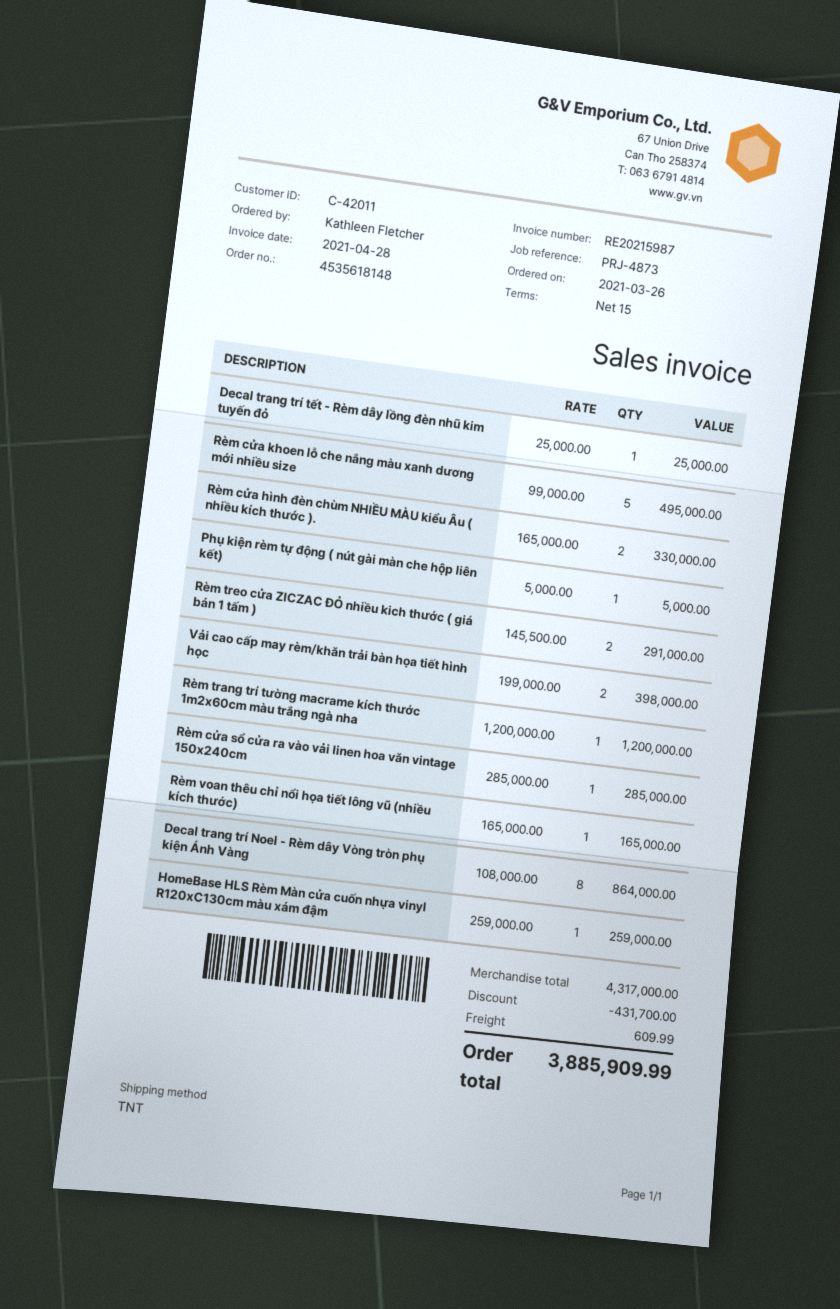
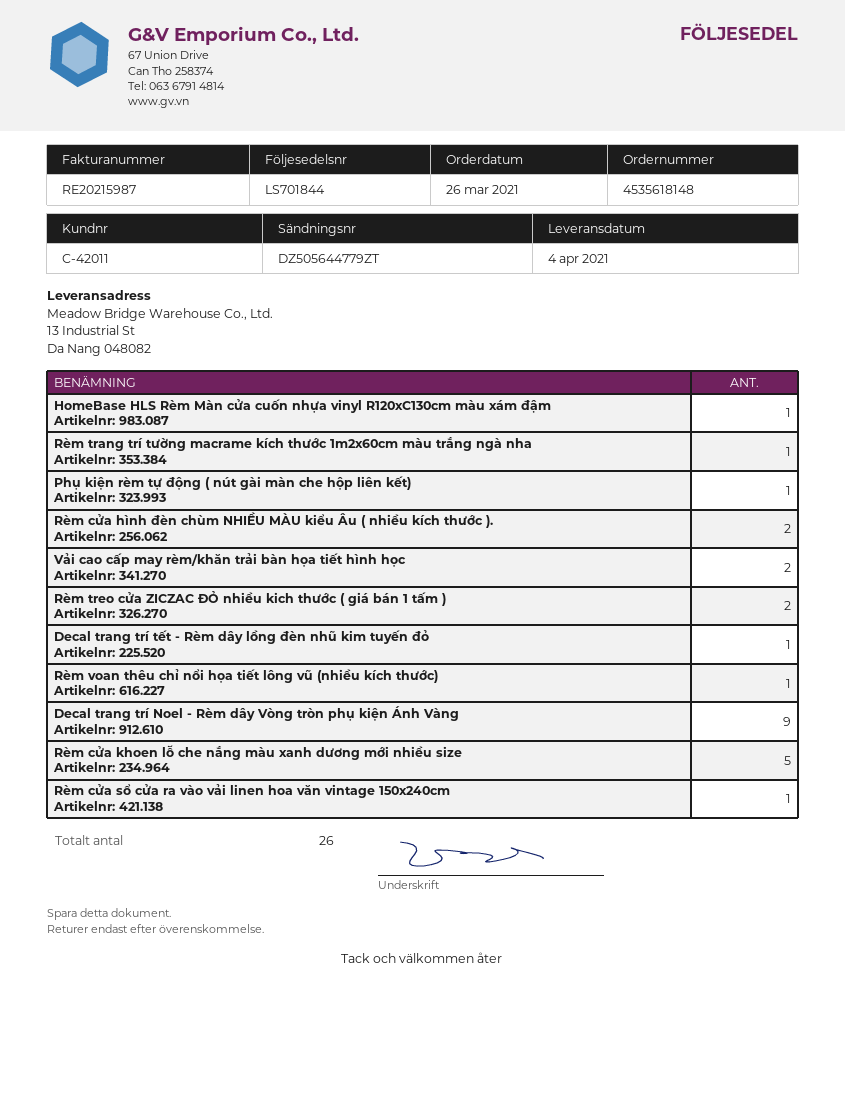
Decal trang trí Noel - Rèm dây Vòng tròn phụ kiện Ánh Vàng: 8 -> 9

